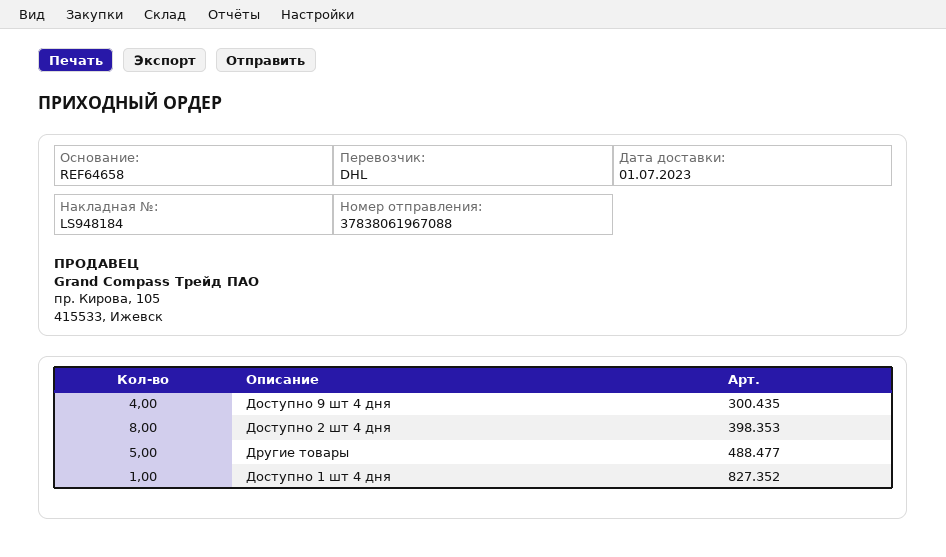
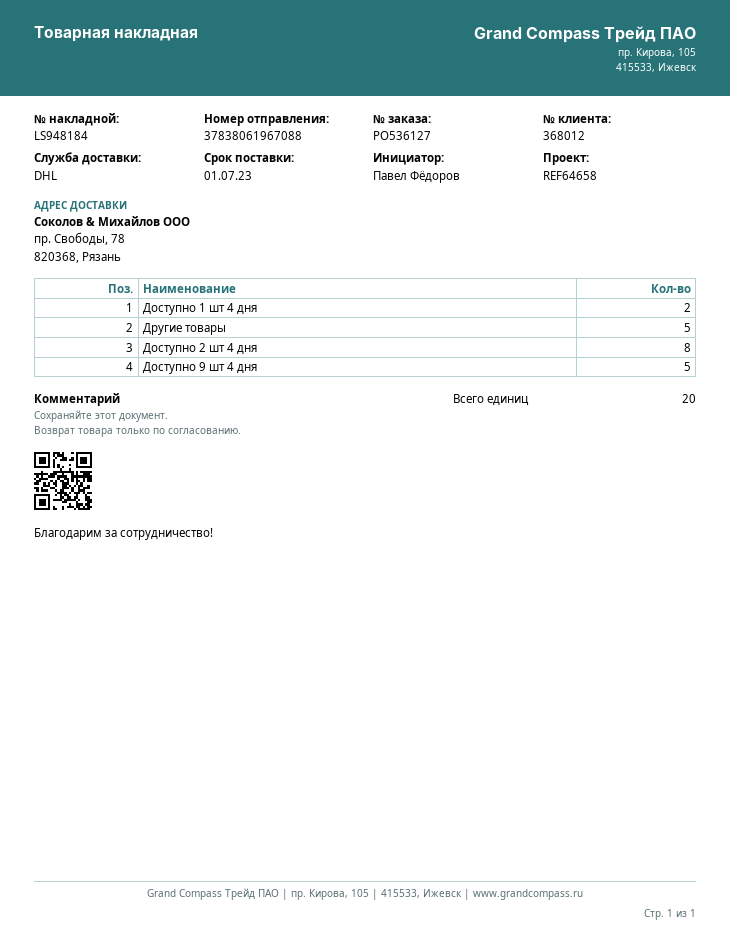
Доступно 9 шт 4 дня: 4 -> 5
Доступно 1 шт 4 дня: 1 -> 2

